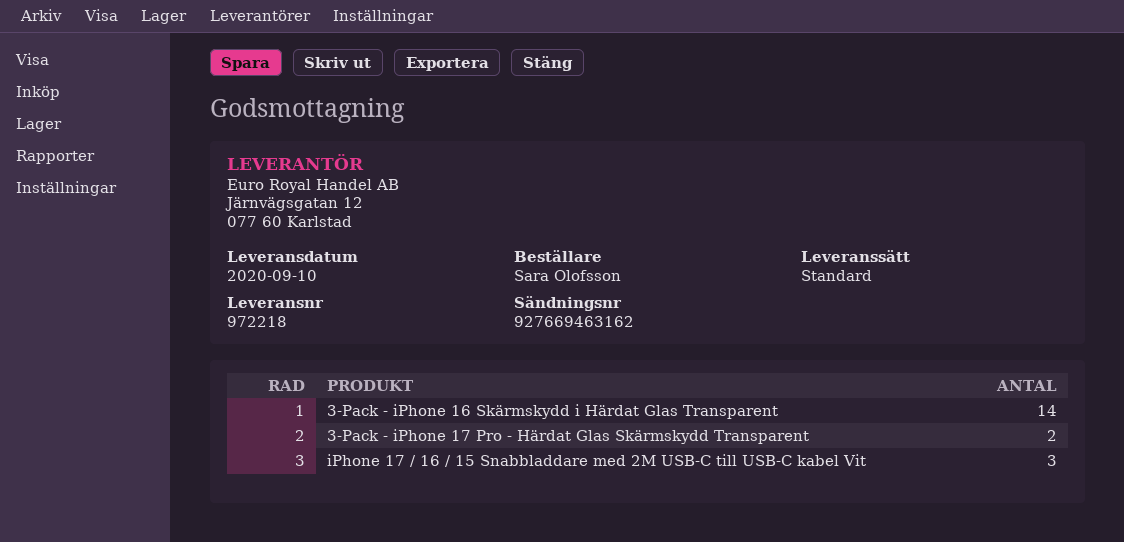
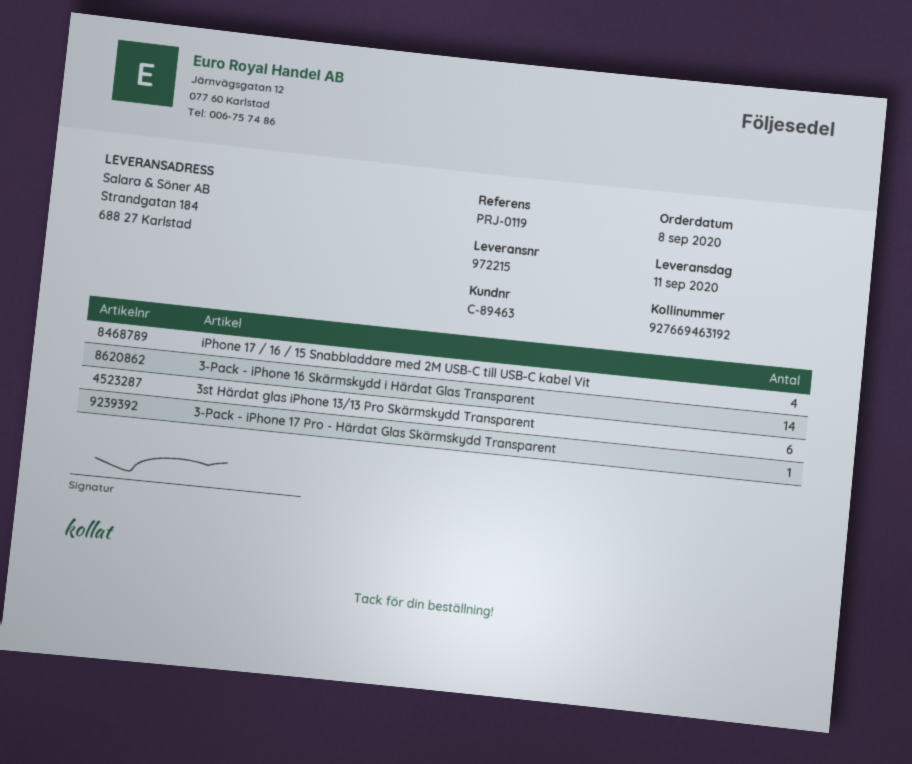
delivery note number: 972218 -> 972215
delivery date: 2020-09-10 -> 2020-09-11
tracking number: 927669463162 -> 927669463192
3-Pack - iPhone 17 Pro - Härdat Glas Skärmskydd Transparent: 2 -> 1
iPhone 17 / 16 / 15 Snabbladdare med 2M USB-C till USB-C kabel Vit: 3 -> 4
3st Härdat glas iPhone 13/13 Pro Skärmskydd Transparent: none -> 6

